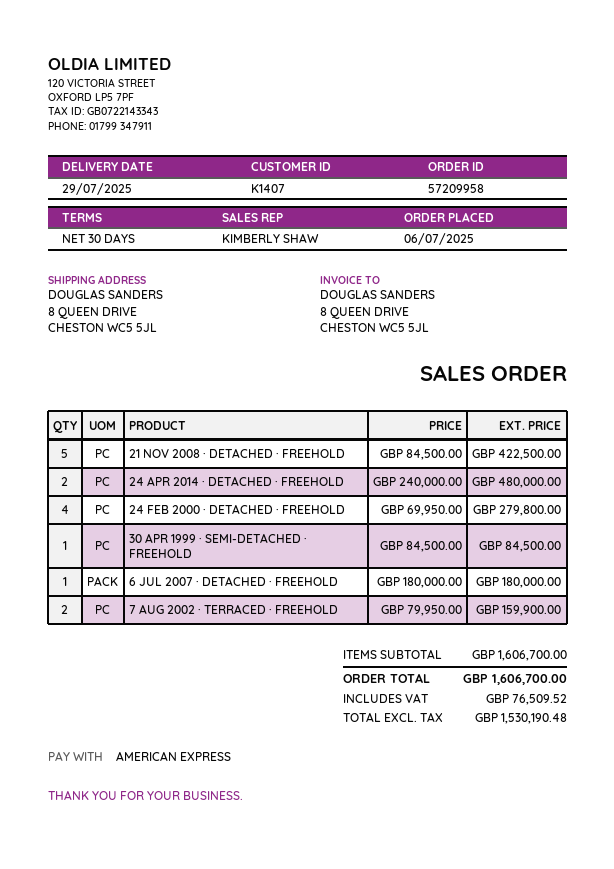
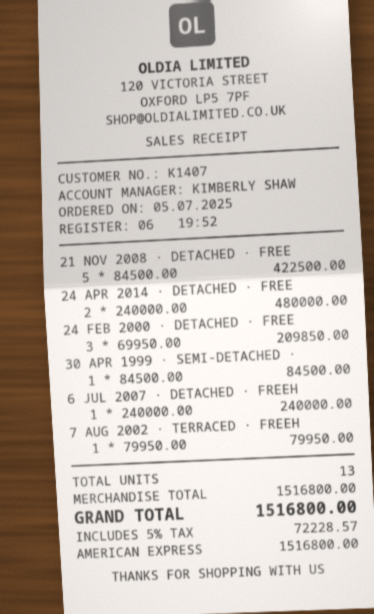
order date: 2025-07-06 -> 2025-07-05
24 FEB 2000 · DETACHED · FREEHOLD: 4 x 69950.00 = 279800.00 -> 3 x 69950.00 = 209850.00
6 JUL 2007 · DETACHED · FREEHOLD: 1 x 180000.00 = 180000.00 -> 1 x 240000.00 = 240000.00
7 AUG 2002 · TERRACED · FREEHOLD: 2 x 79950.00 = 159900.00 -> 1 x 79950.00 = 79950.00
subtotal: 1606700.00 -> 1516800.00
tax: 76509.52 -> 72228.57
total: 1606700.00 -> 1516800.00

